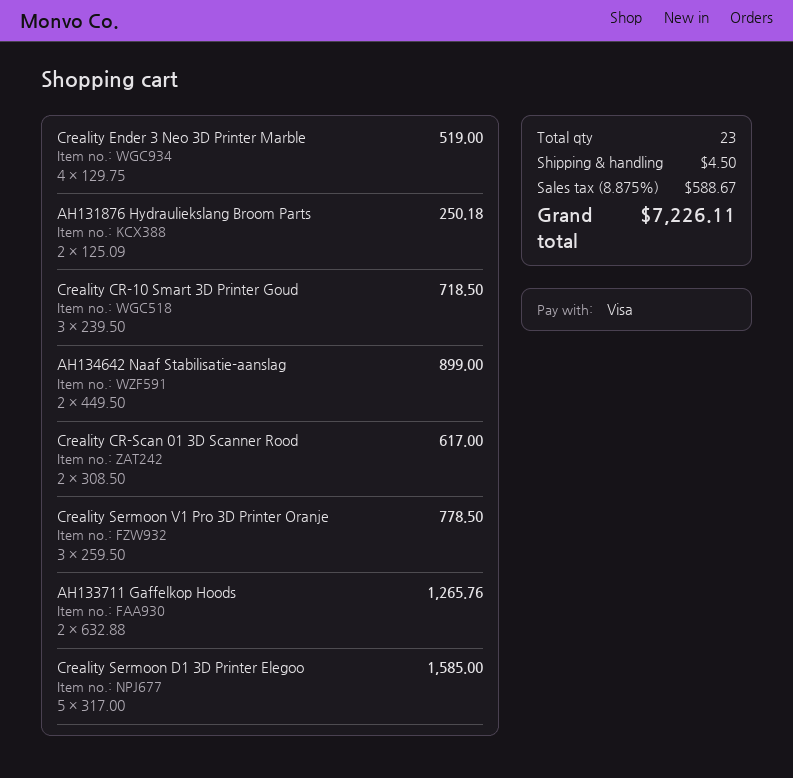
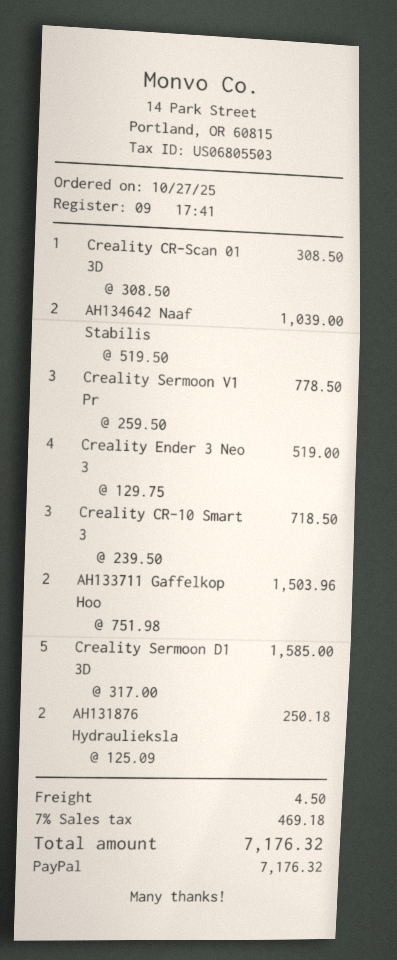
payment method: Visa -> PayPal
AH134642 Naaf Stabilisatie-aanslag: 2 x 449.50 = 899.00 -> 2 x 519.50 = 1039.00
Creality CR-Scan 01 3D Scanner Rood: 2 x 308.50 = 617.00 -> 1 x 308.50 = 308.50
AH133711 Gaffelkop Hoods: 2 x 632.88 = 1265.76 -> 2 x 751.98 = 1503.96
tax: 8.875% = 588.67 -> 7% = 469.18
total: 7226.11 -> 7176.32

